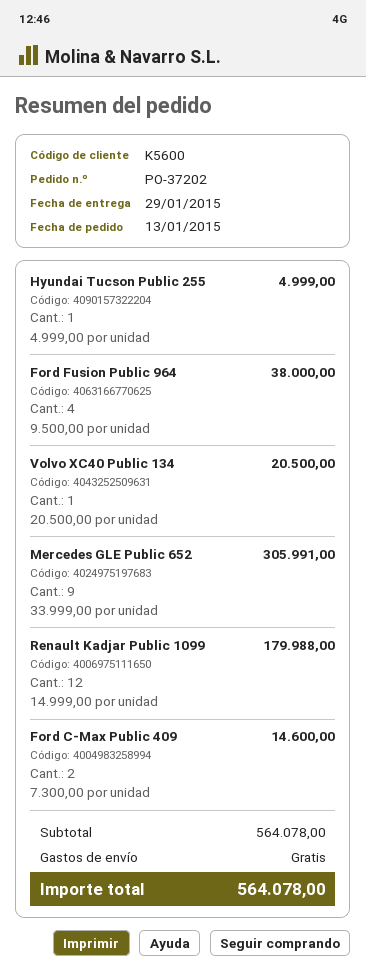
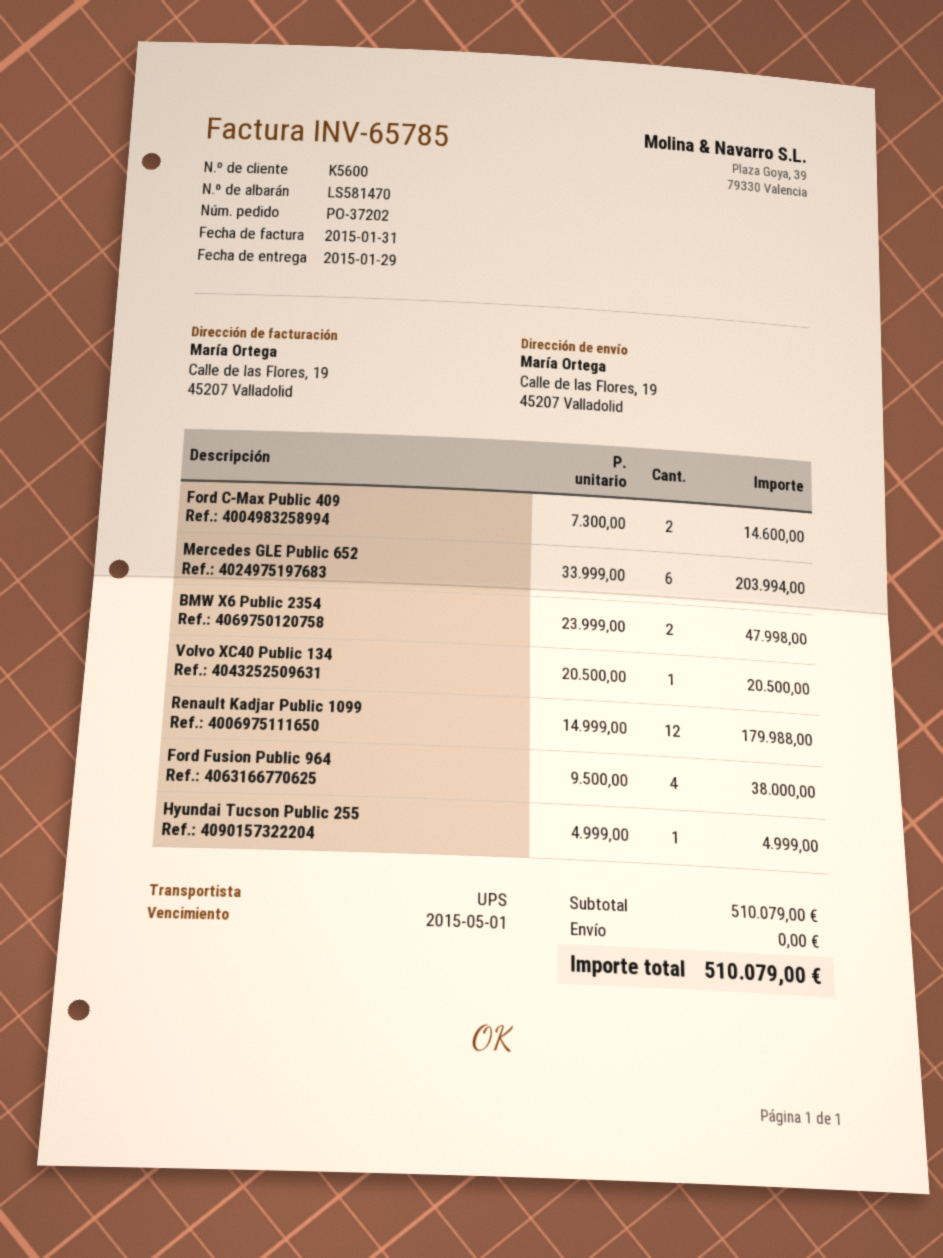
Mercedes GLE Public 652: 9 x 33999.00 = 305991.00 -> 6 x 33999.00 = 203994.00
BMW X6 Public 2354: none -> 2 x 23999.00 = 47998.00
subtotal: 564078.00 -> 510079.00
total: 564078.00 -> 510079.00

